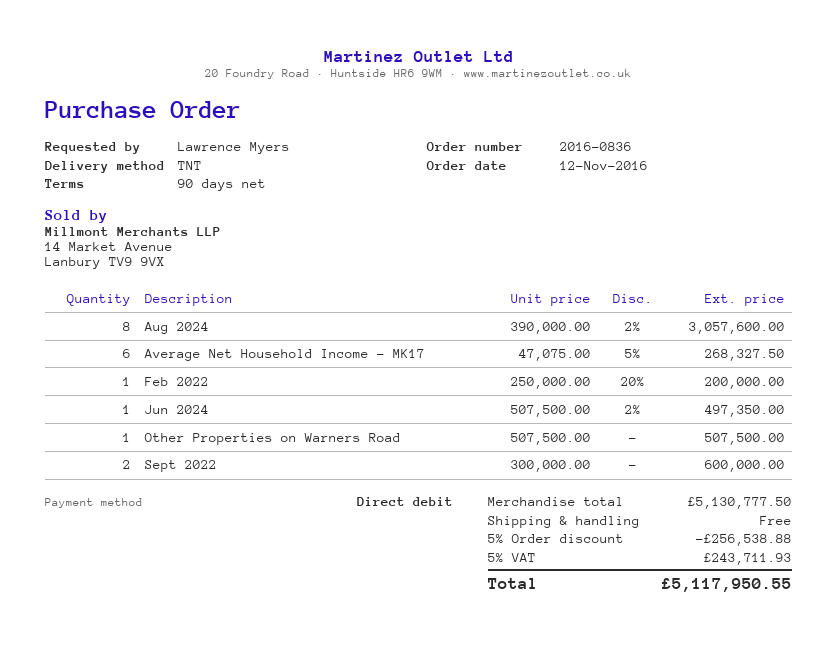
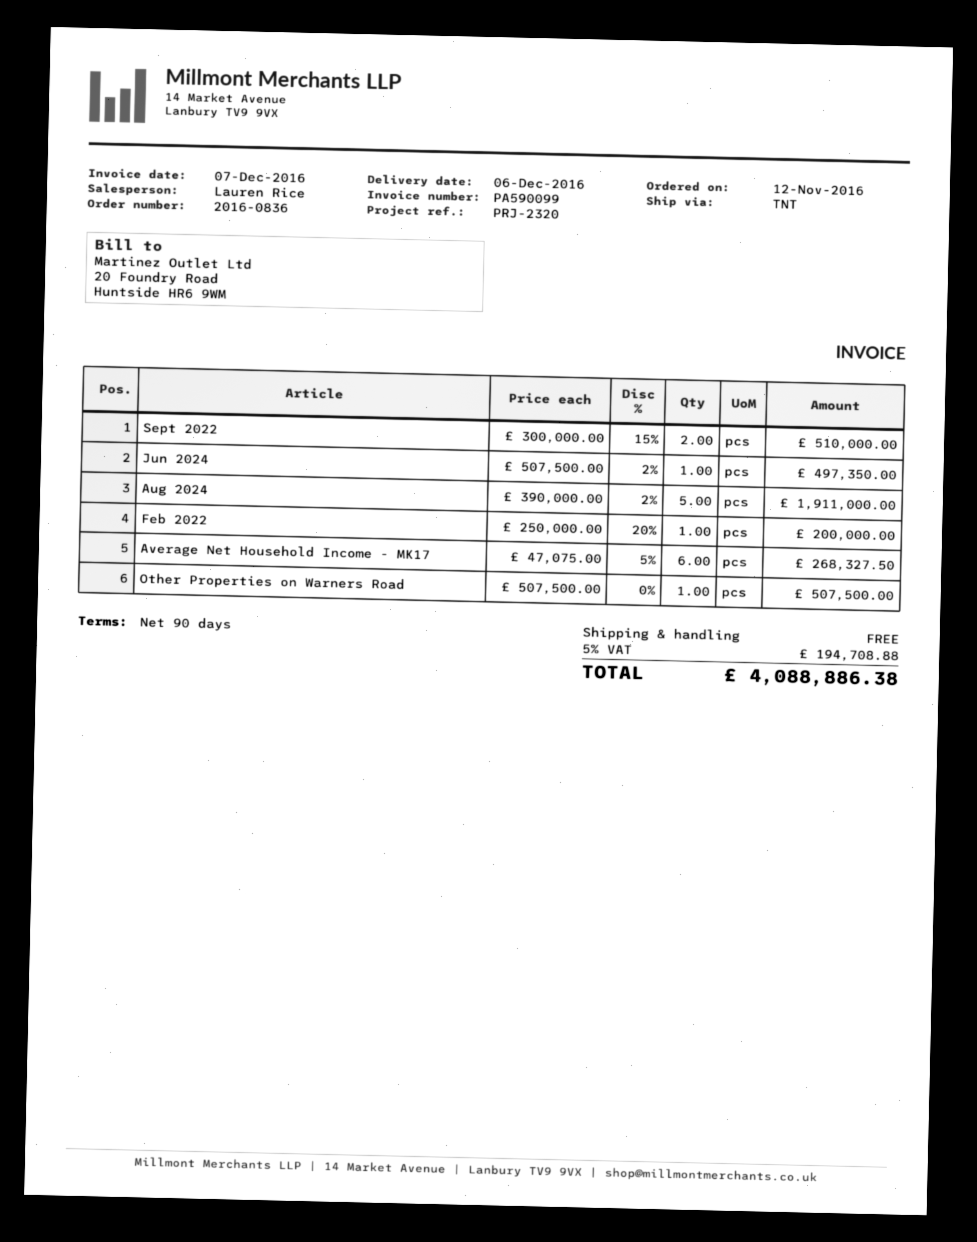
Aug 2024: 8 x 390000.00 - 2% = 3057600.00 -> 5 x 390000.00 - 2% = 1911000.00
Sept 2022: 2 x 300000.00 = 600000.00 -> 2 x 300000.00 - 15% = 510000.00
discount: 5% = 256538.88 -> none
tax: 5% = 243711.93 -> 5% = 194708.88
total: 5117950.55 -> 4088886.38

